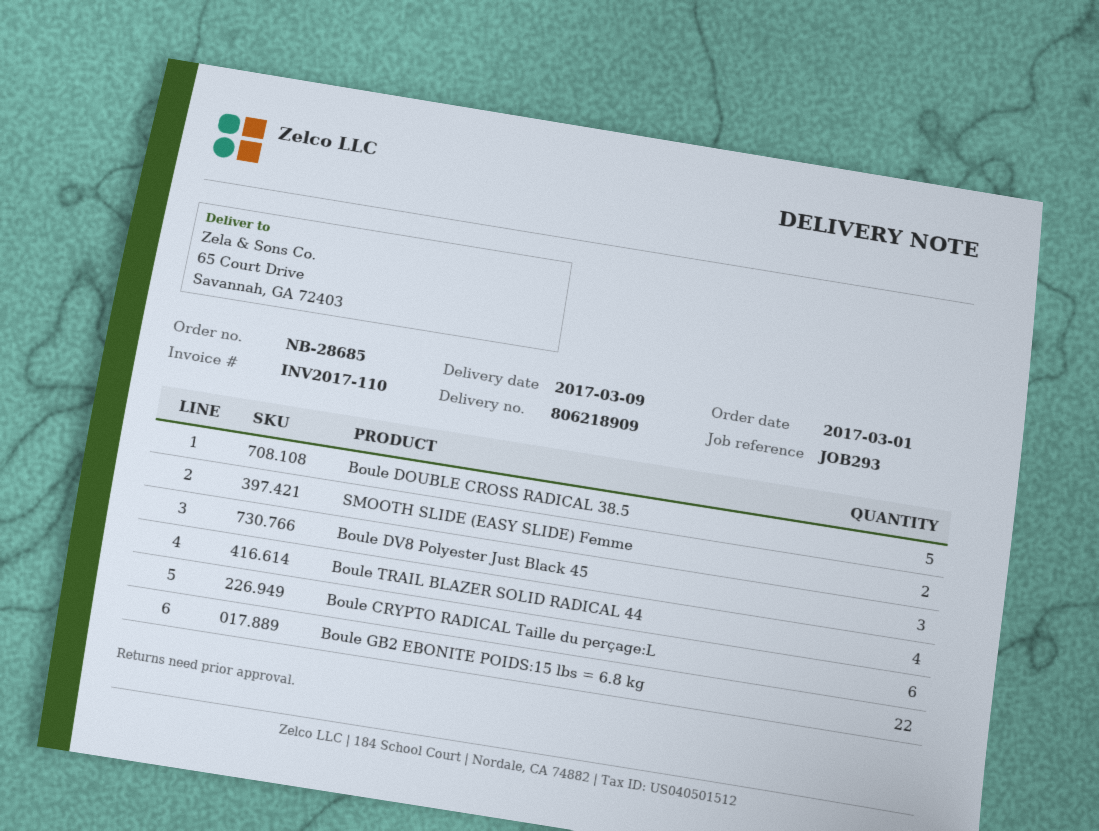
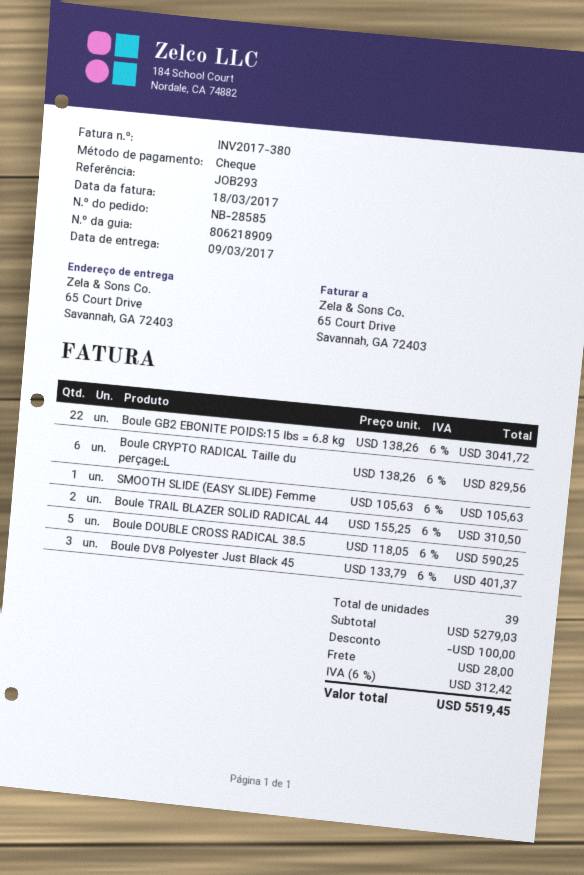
order number: NB-28685 -> NB-28585
invoice number: INV2017-110 -> INV2017-380
SMOOTH SLIDE (EASY SLIDE) Femme: 2 -> 1
Boule TRAIL BLAZER SOLID RADICAL 44: 4 -> 2

